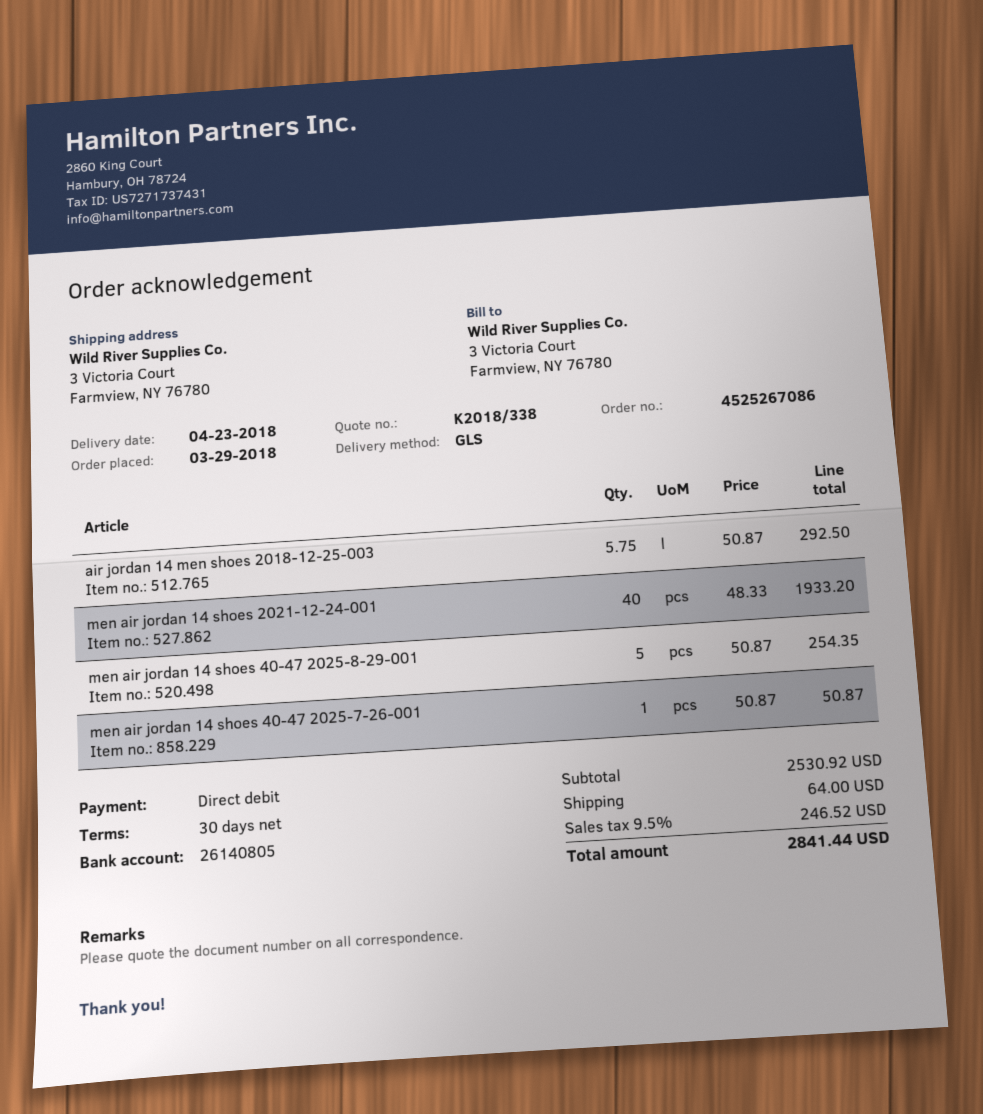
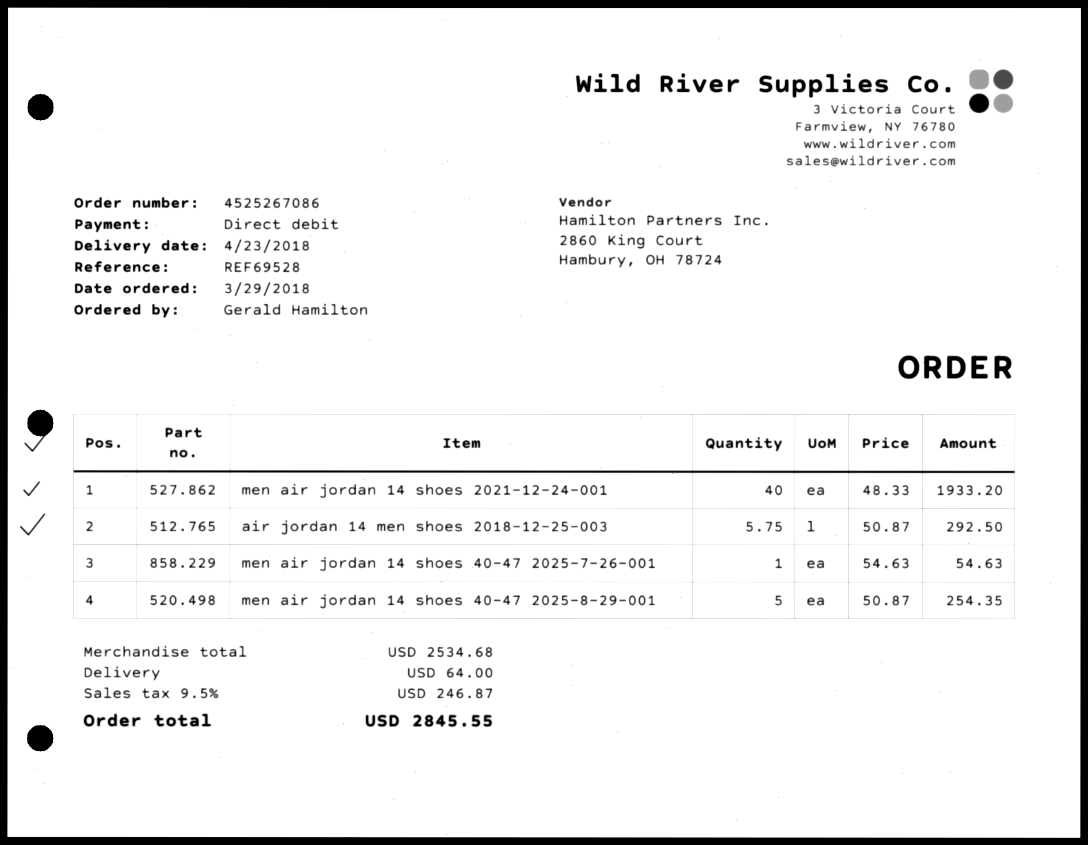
men air jordan 14 shoes 40-47 2025-7-26-001: 1 x 50.87 = 50.87 -> 1 x 54.63 = 54.63
subtotal: 2530.92 -> 2534.68
tax: 9.5% = 246.52 -> 9.5% = 246.87
total: 2841.44 -> 2845.55

